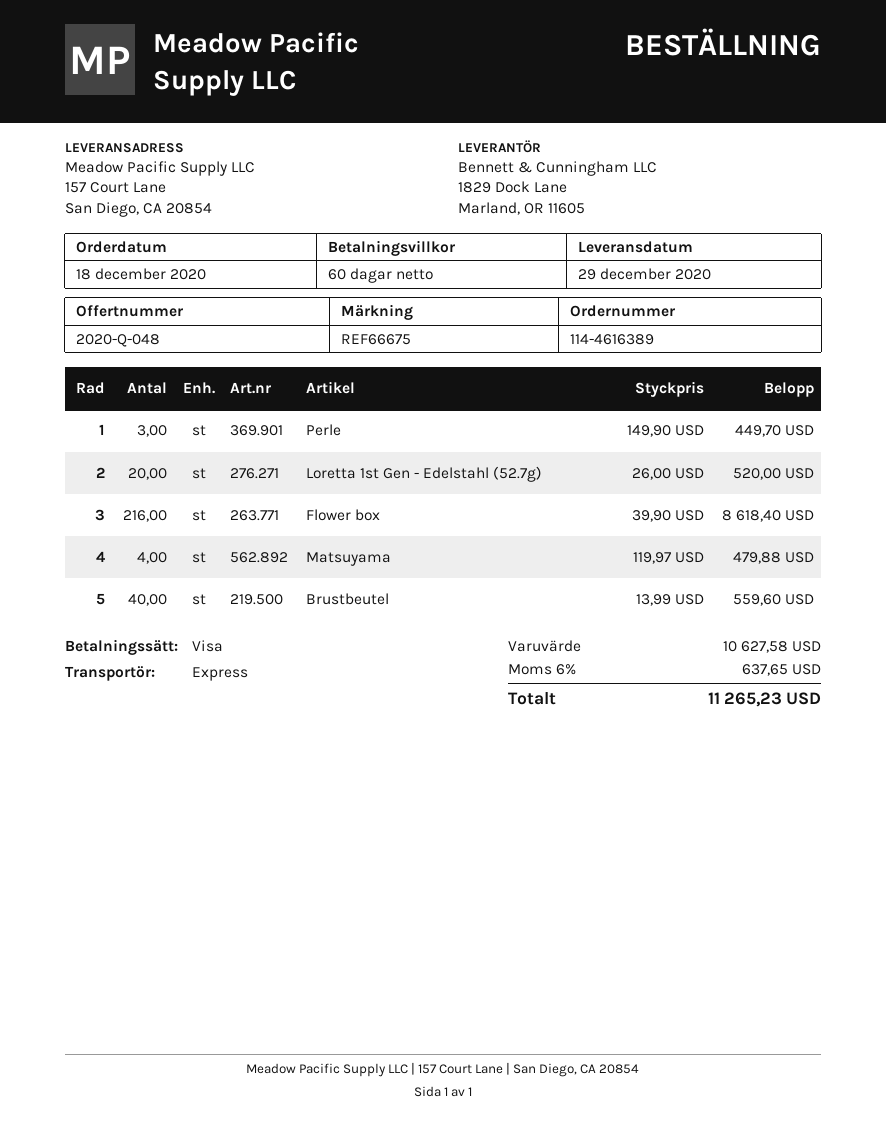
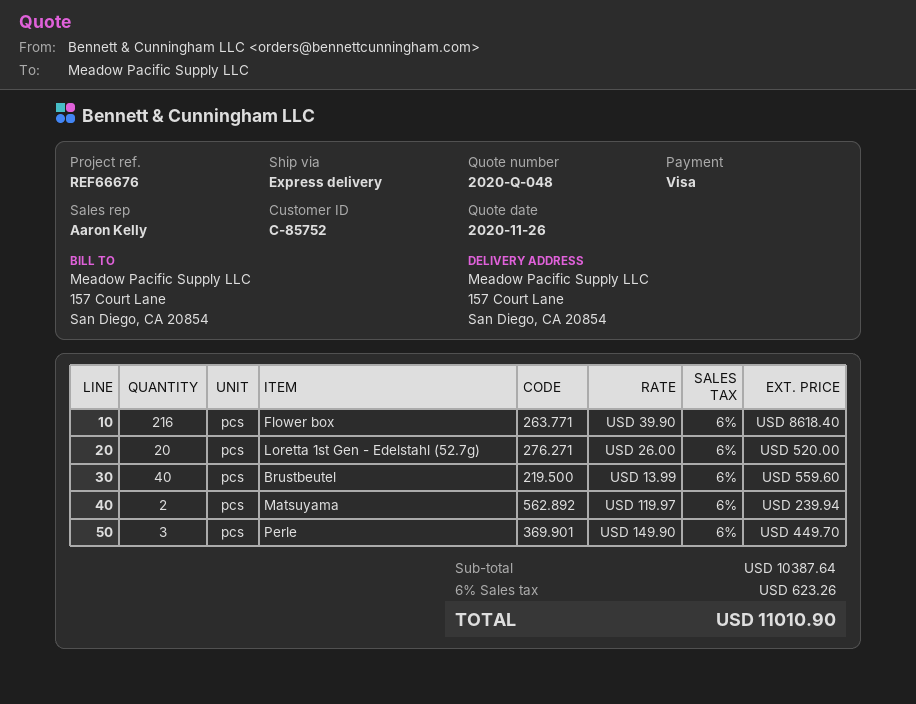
reference: REF66675 -> REF66676
Matsuyama: 4 x 119.97 = 479.88 -> 2 x 119.97 = 239.94
subtotal: 10627.58 -> 10387.64
tax: 6% = 637.65 -> 6% = 623.26
total: 11265.23 -> 11010.90

